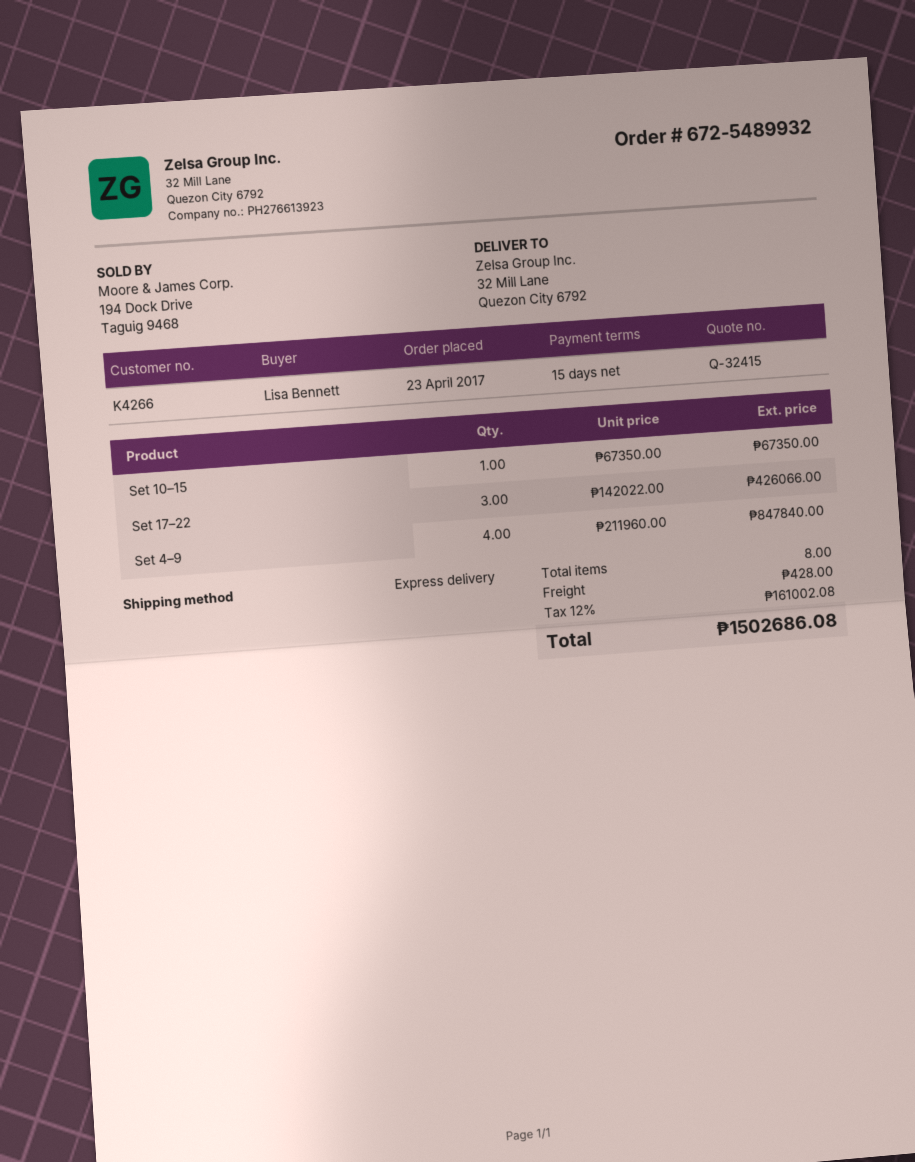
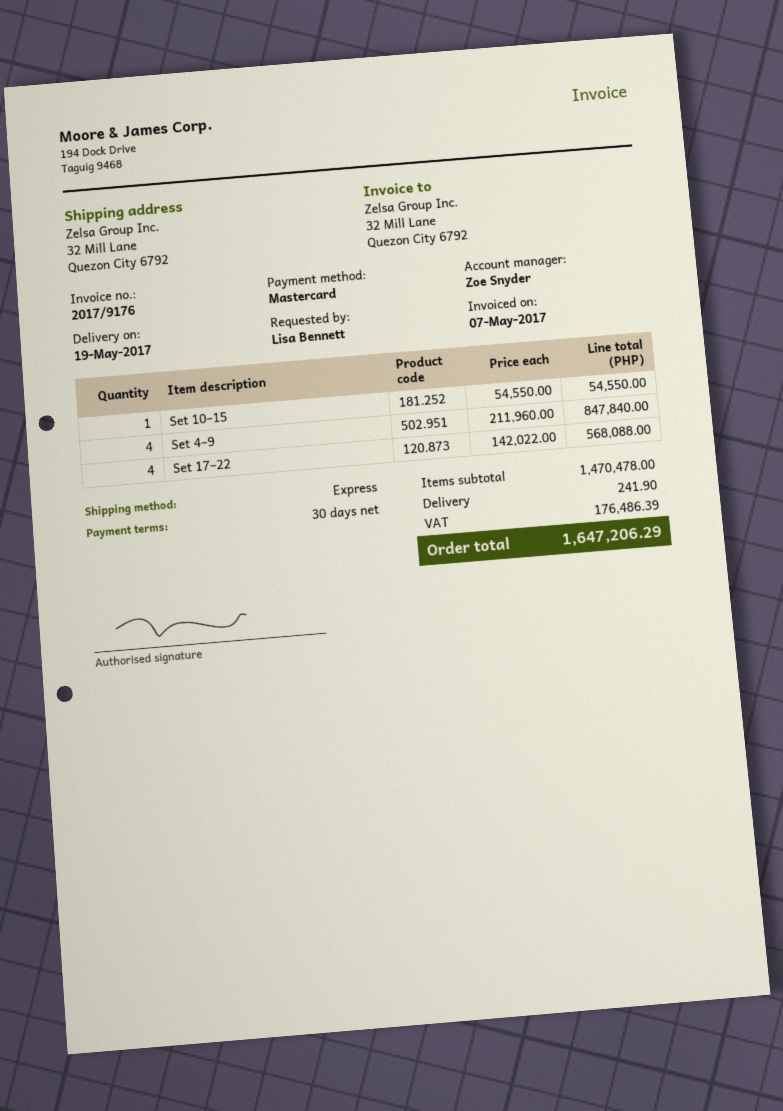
payment terms: 15 days -> 30 days
Set 10–15: 1 x 67350.00 = 67350.00 -> 1 x 54550.00 = 54550.00
Set 17–22: 3 x 142022.00 = 426066.00 -> 4 x 142022.00 = 568088.00
shipping: 428.00 -> 241.90
tax: 161002.08 -> 176486.39
total: 1502686.08 -> 1647206.29

